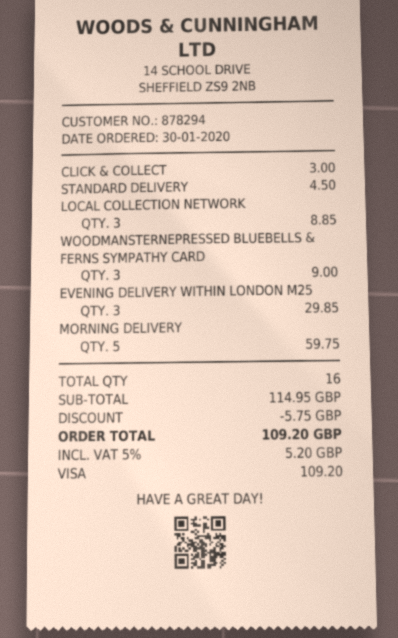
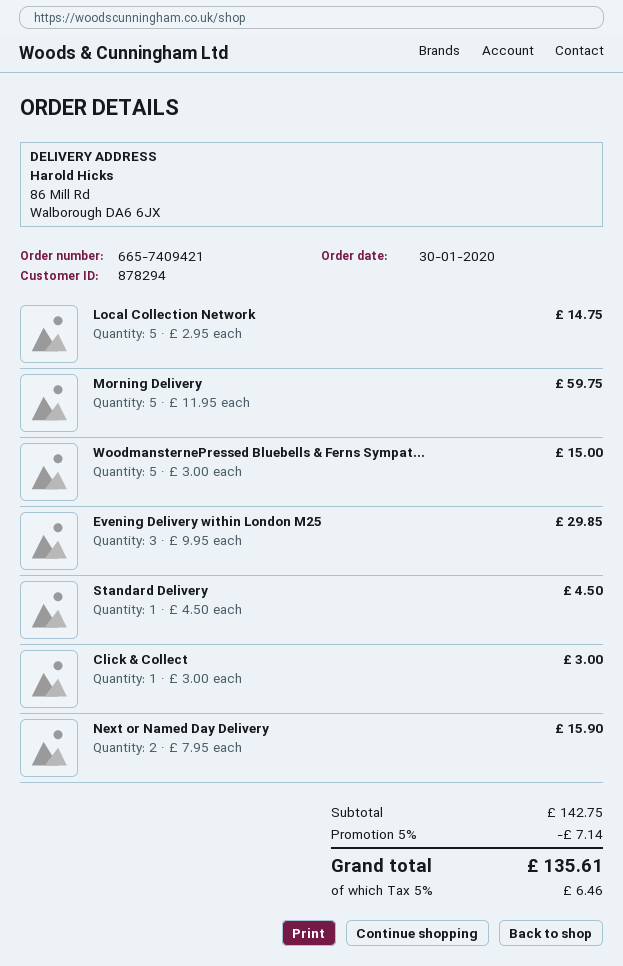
LOCAL COLLECTION NETWORK: 3 for 8.85 -> 5 for 14.75
WOODMANSTERNEPRESSED BLUEBELLS & FERNS SYMPATHY CARD: 3 for 9.00 -> 5 for 15.00
Next or Named Day Delivery: none -> 2 for 15.90
subtotal: 114.95 -> 142.75
discount: 5.75 -> 7.14
tax: 5% = 5.20 -> 5% = 6.46
total: 109.20 -> 135.61

